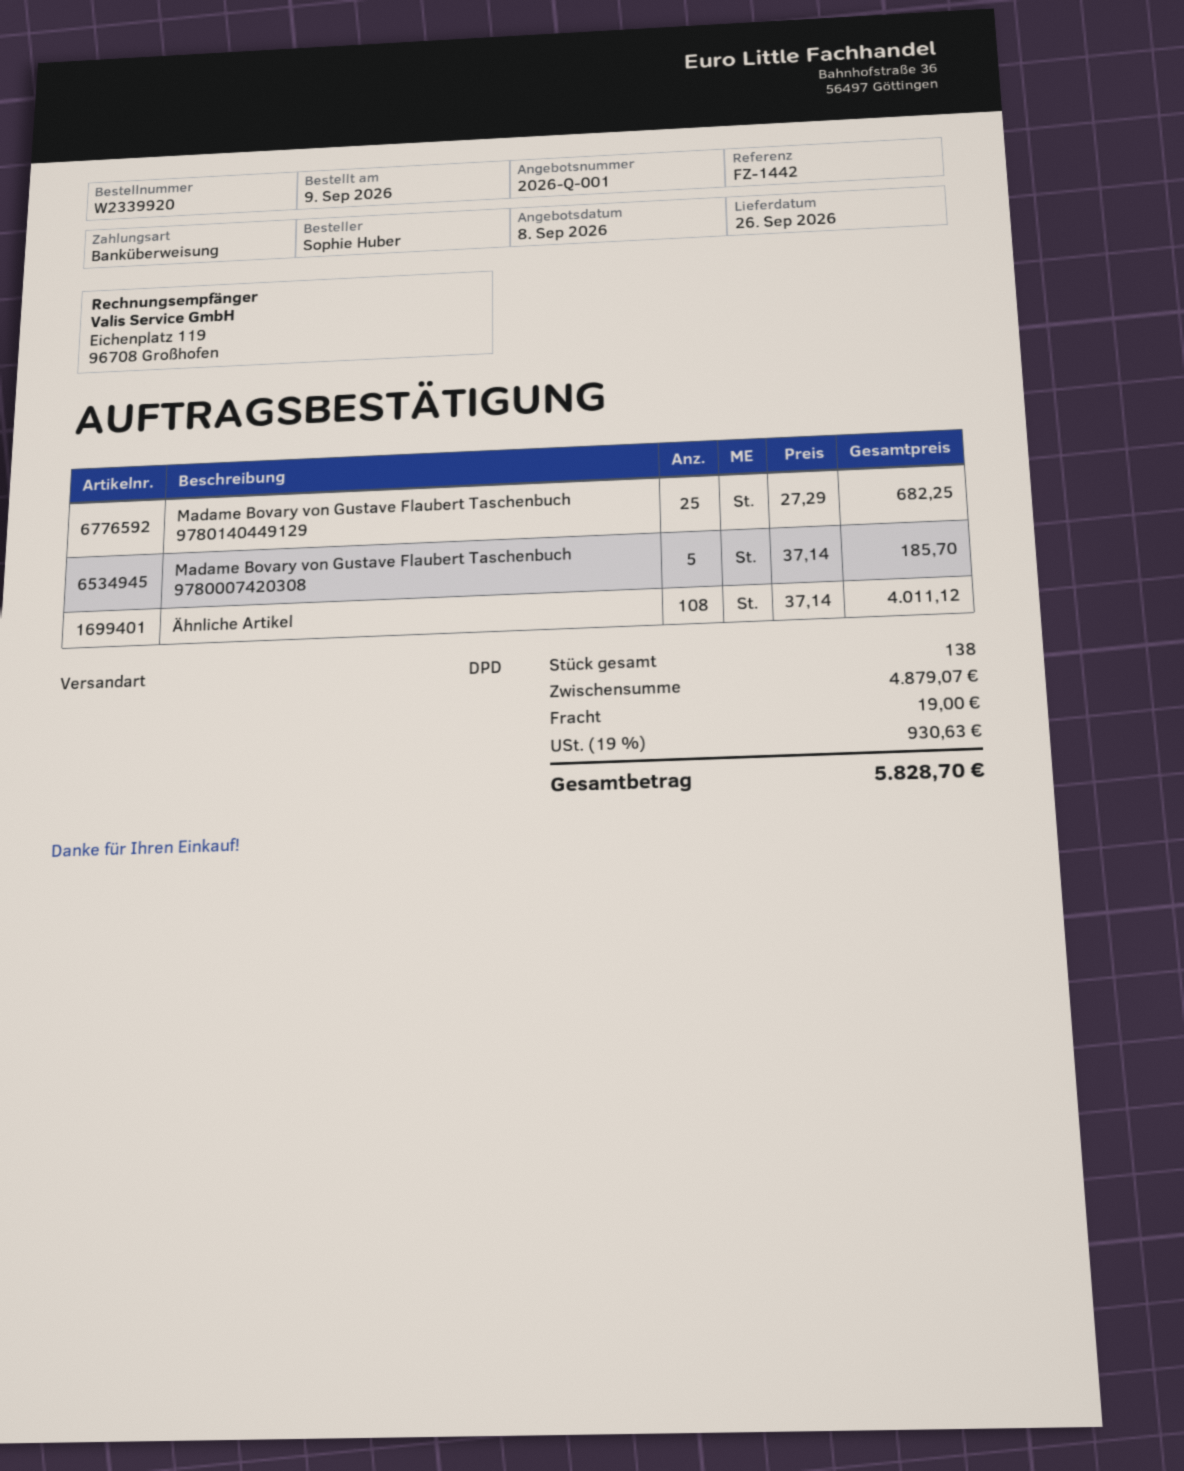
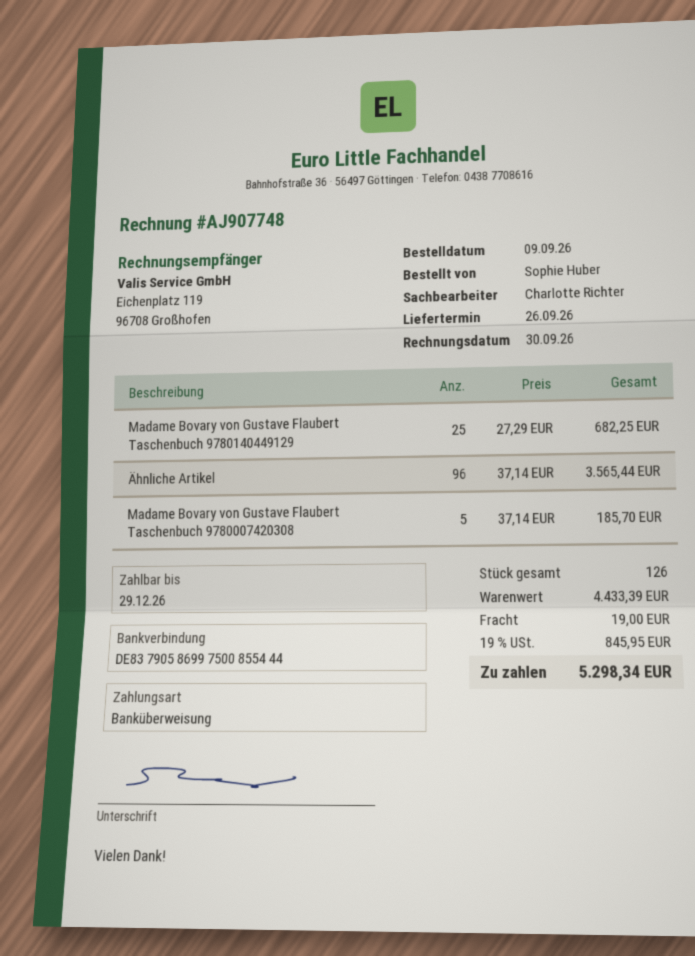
Ähnliche Artikel: 108 x 37.14 = 4011.12 -> 96 x 37.14 = 3565.44
total quantity: 138 -> 126
subtotal: 4879.07 -> 4433.39
tax: 19% = 930.63 -> 19% = 845.95
total: 5828.70 -> 5298.34

